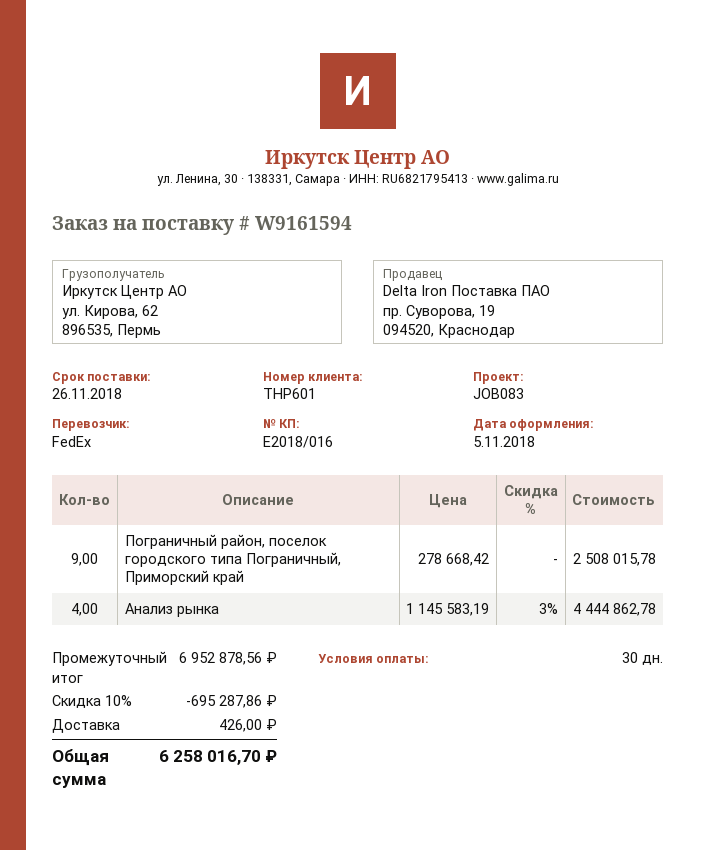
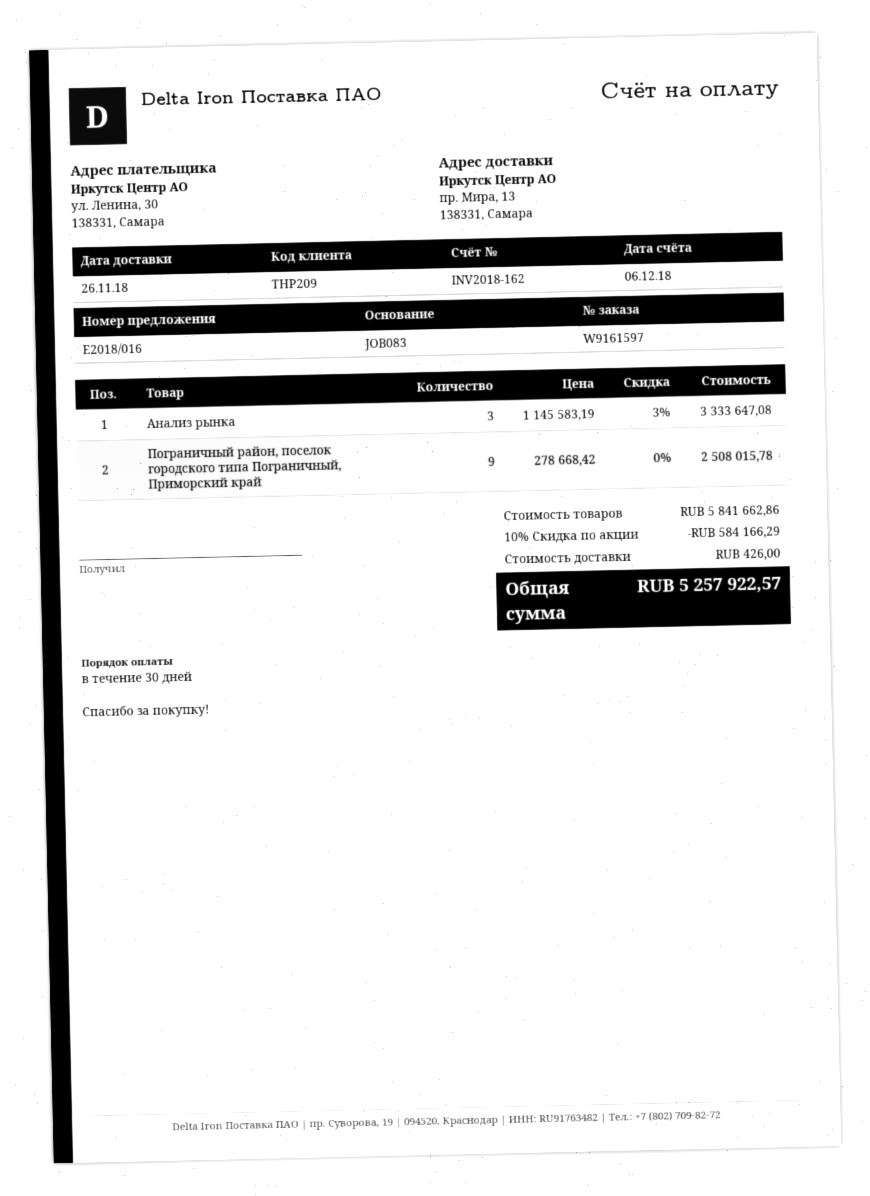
order number: W9161594 -> W9161597
customer number: THP601 -> THP209
ship to: ул. Кирова, 62, 896535, Пермь -> пр. Мира, 13, 138331, Самара
Анализ рынка: 4 x 1145583.19 - 3% = 4444862.78 -> 3 x 1145583.19 - 3% = 3333647.08
subtotal: 6952878.56 -> 5841662.86
discount: 10% = 695287.86 -> 10% = 584166.29
total: 6258016.70 -> 5257922.57

